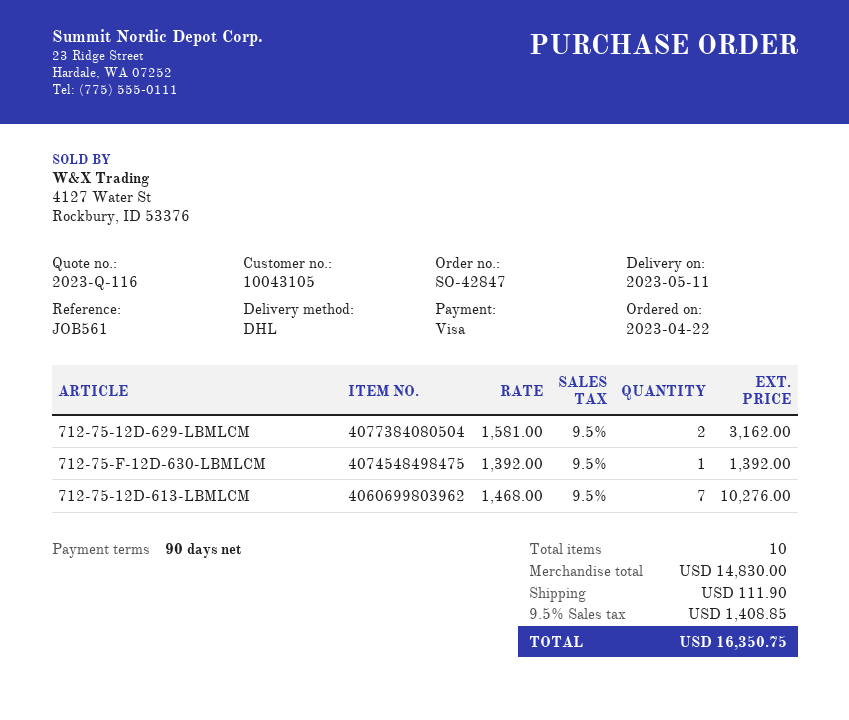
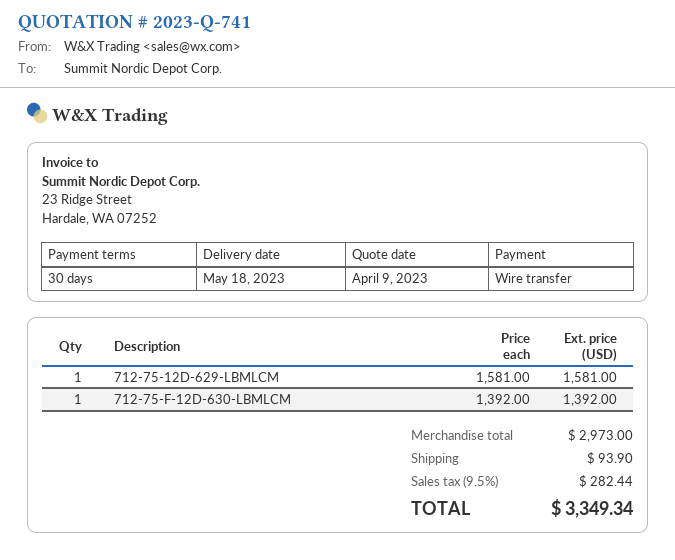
quote number: 2023-Q-116 -> 2023-Q-741
delivery date: 2023-05-11 -> 2023-05-18
payment terms: 90 days -> 30 days
payment method: Visa -> bank transfer
712-75-12D-629-LBMLCM: 2 x 1581.00 = 3162.00 -> 1 x 1581.00 = 1581.00
712-75-12D-613-LBMLCM: 7 x 1468.00 = 10276.00 -> none
subtotal: 14830.00 -> 2973.00
shipping: 111.90 -> 93.90
tax: 9.5% = 1408.85 -> 9.5% = 282.44
total: 16350.75 -> 3349.34

